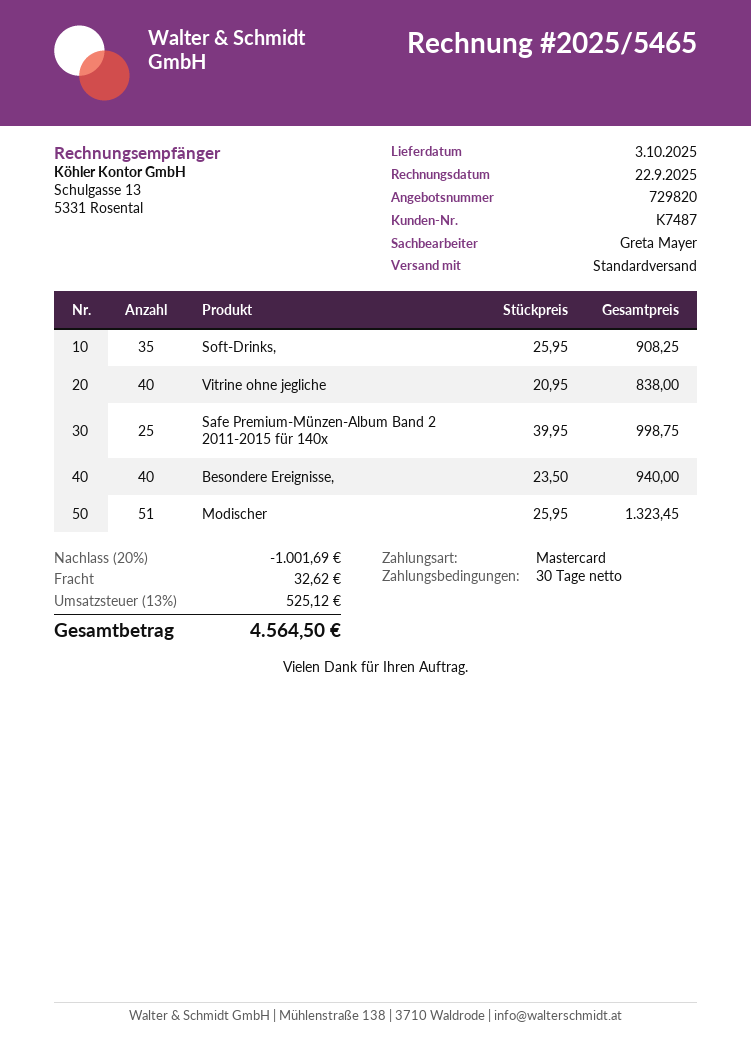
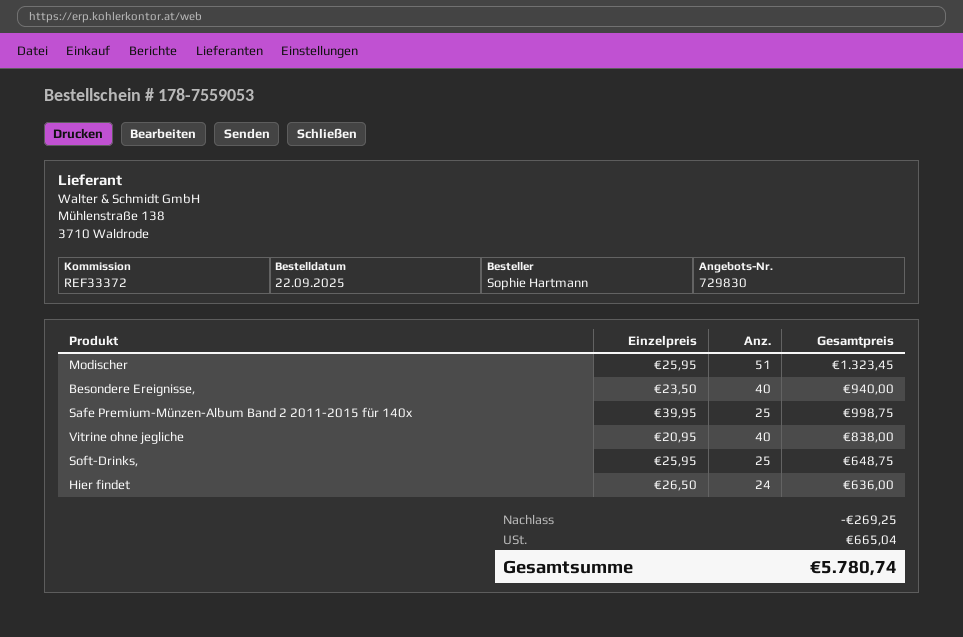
quote number: 729820 -> 729830
Soft-Drinks,: 35 x 25.95 = 908.25 -> 25 x 25.95 = 648.75
Hier findet: none -> 24 x 26.50 = 636.00
discount: 1001.69 -> 269.25
shipping: 32.62 -> none
tax: 525.12 -> 665.04
total: 4564.50 -> 5780.74

